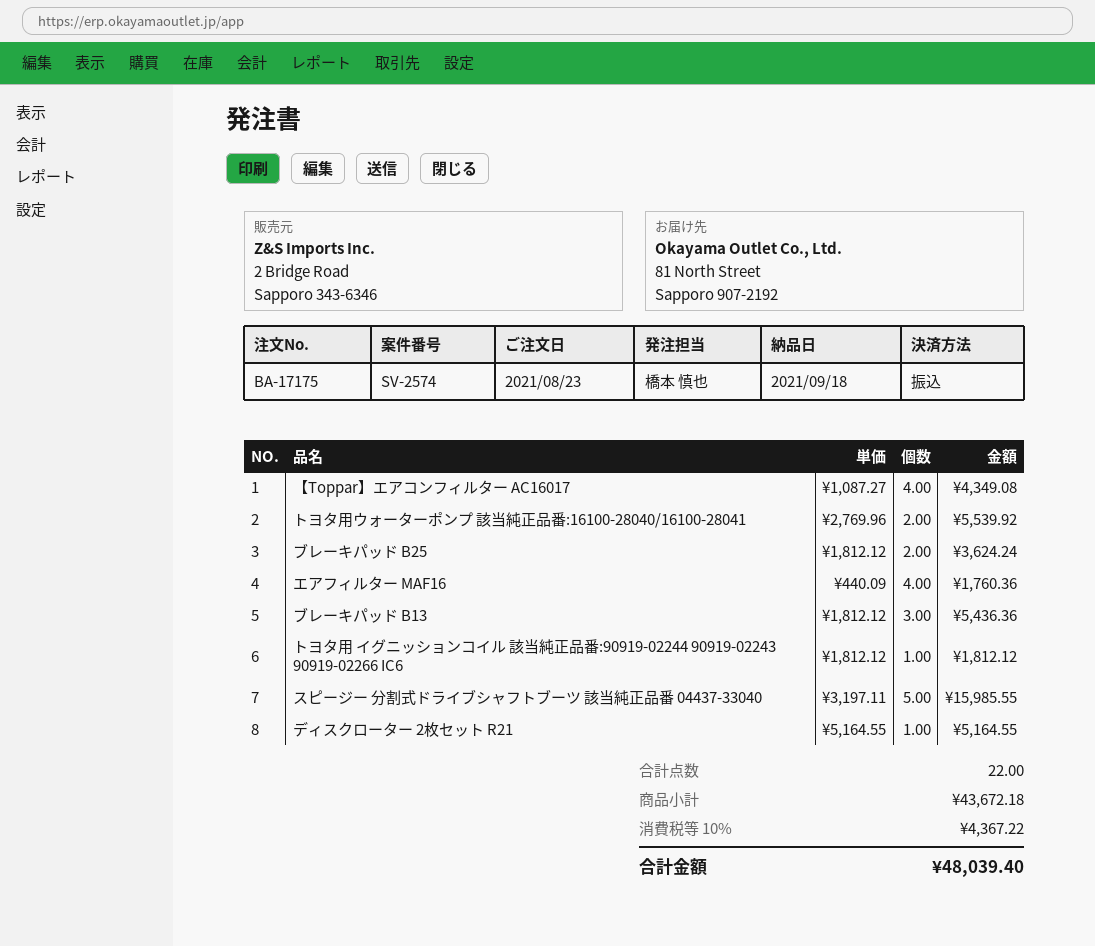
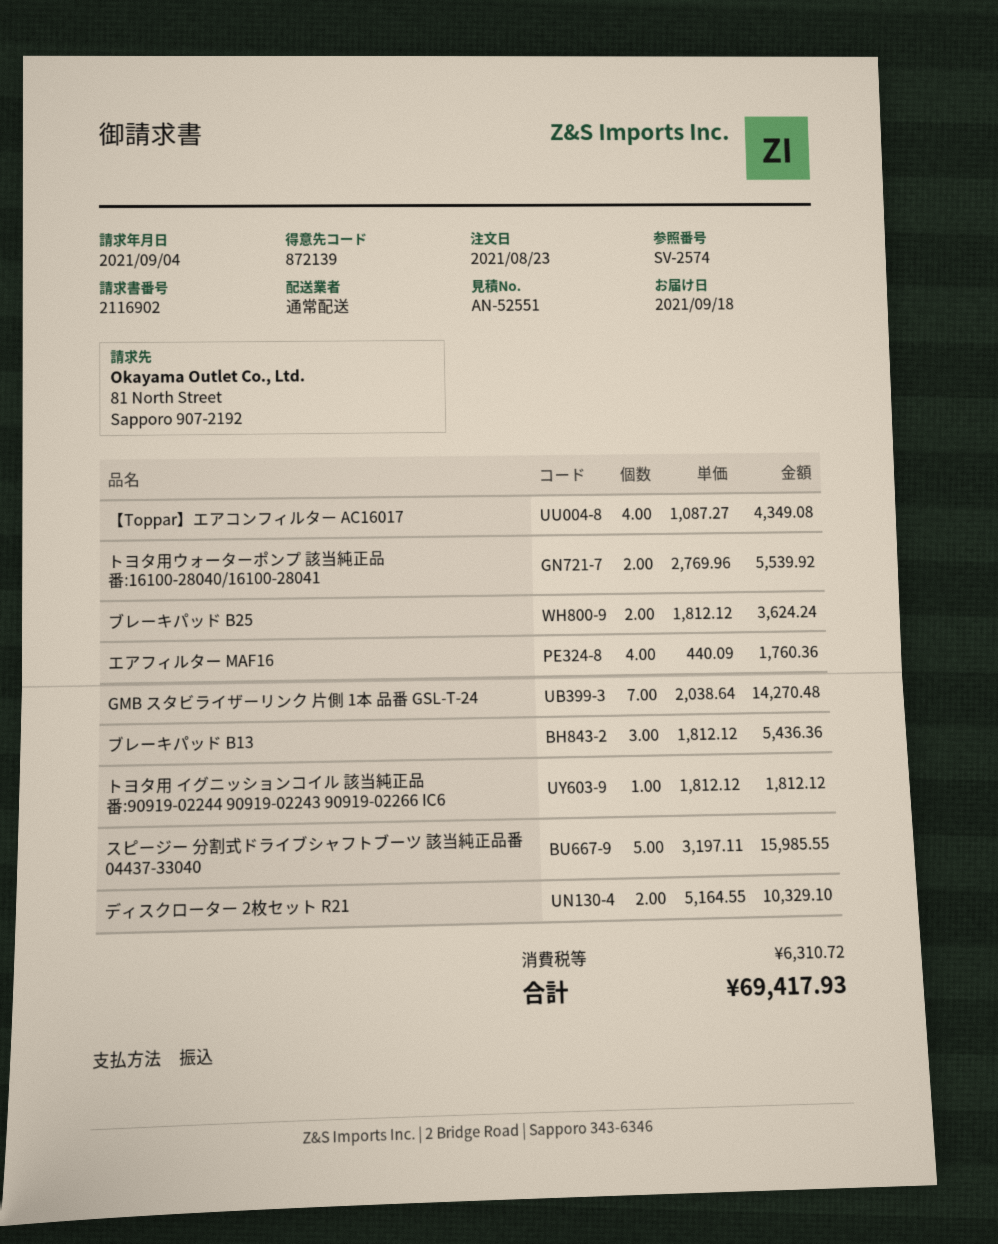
ディスクローター 2枚セット R21: 1 x 5164.55 = 5164.55 -> 2 x 5164.55 = 10329.10
GMB スタビライザーリンク 片側 1本 品番 GSL-T-24: none -> 7 x 2038.64 = 14270.48
tax: 4367.22 -> 6310.72
total: 48039.40 -> 69417.93

